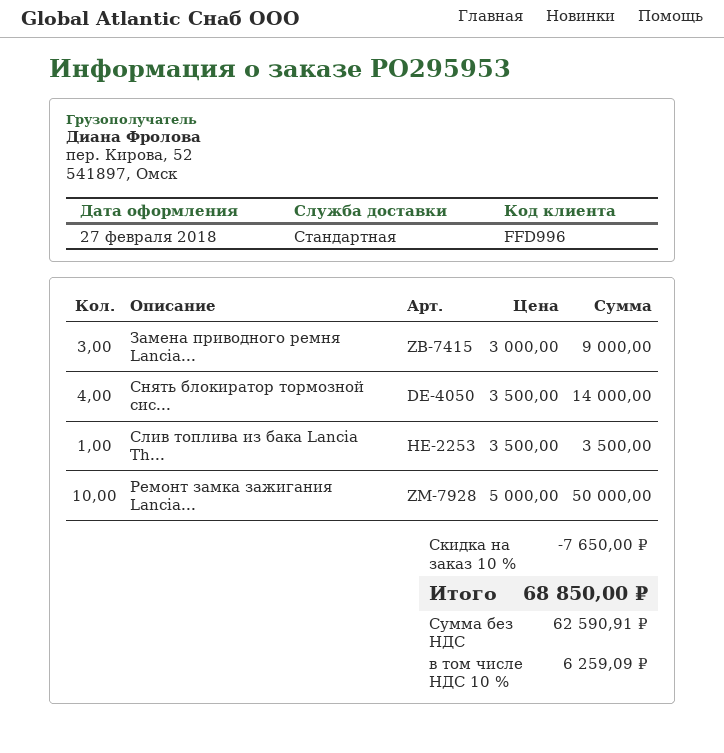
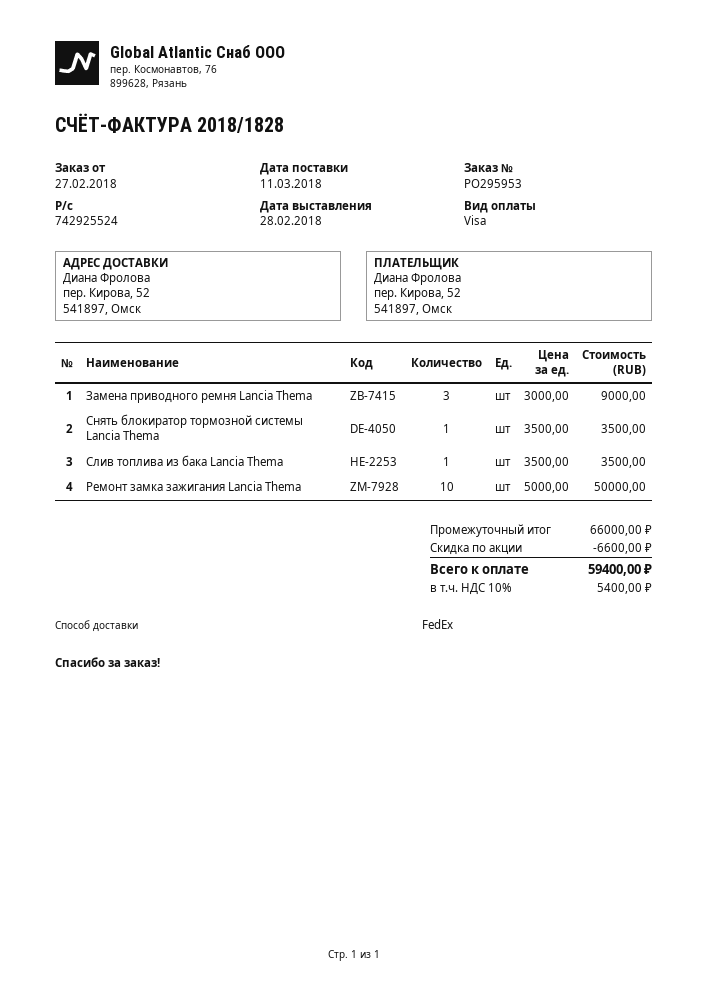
shipping method: standard -> FedEx
Снять блокиратор тормозной сис...: 4 x 3500.00 = 14000.00 -> 1 x 3500.00 = 3500.00
discount: 7650.00 -> 6600.00
tax: 10% = 6259.09 -> 10% = 5400.00
total: 68850.00 -> 59400.00

